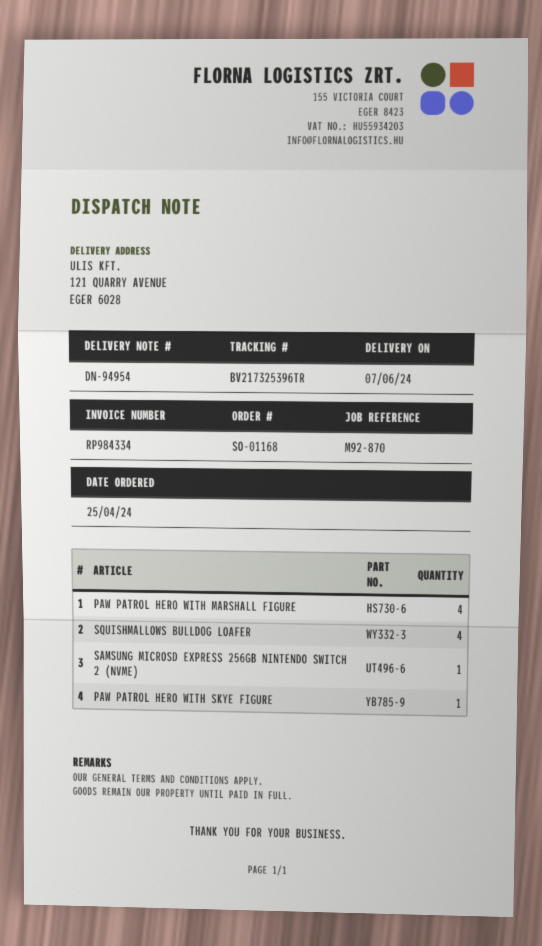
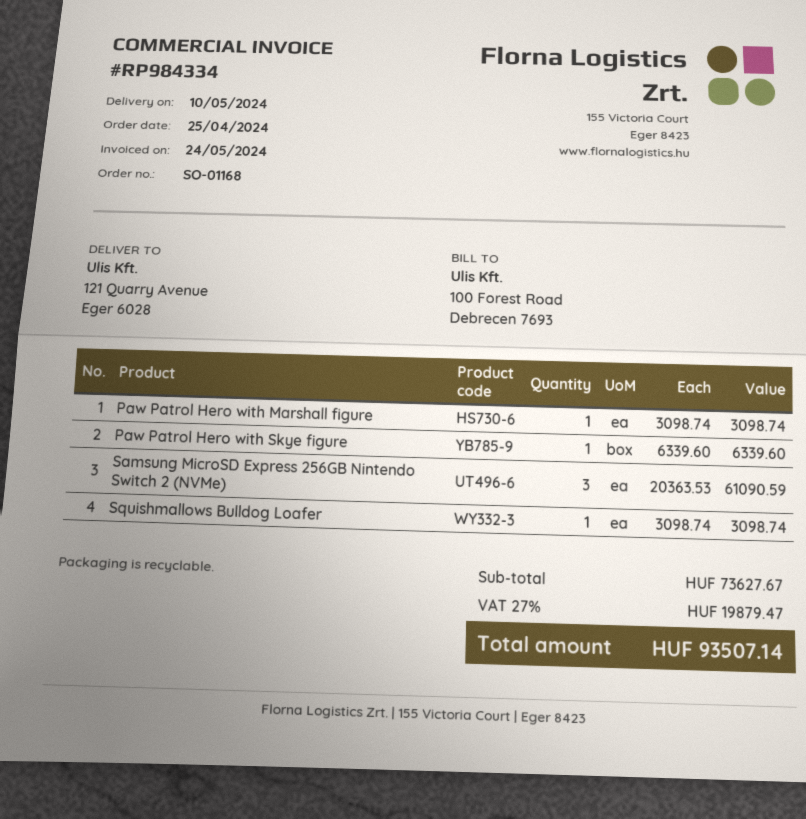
delivery date: 2024-06-07 -> 2024-05-10
PAW PATROL HERO WITH MARSHALL FIGURE: 4 -> 1
SQUISHMALLOWS BULLDOG LOAFER: 4 -> 1
SAMSUNG MICROSD EXPRESS 256GB NINTENDO SWITCH 2 (NVME): 1 -> 3

